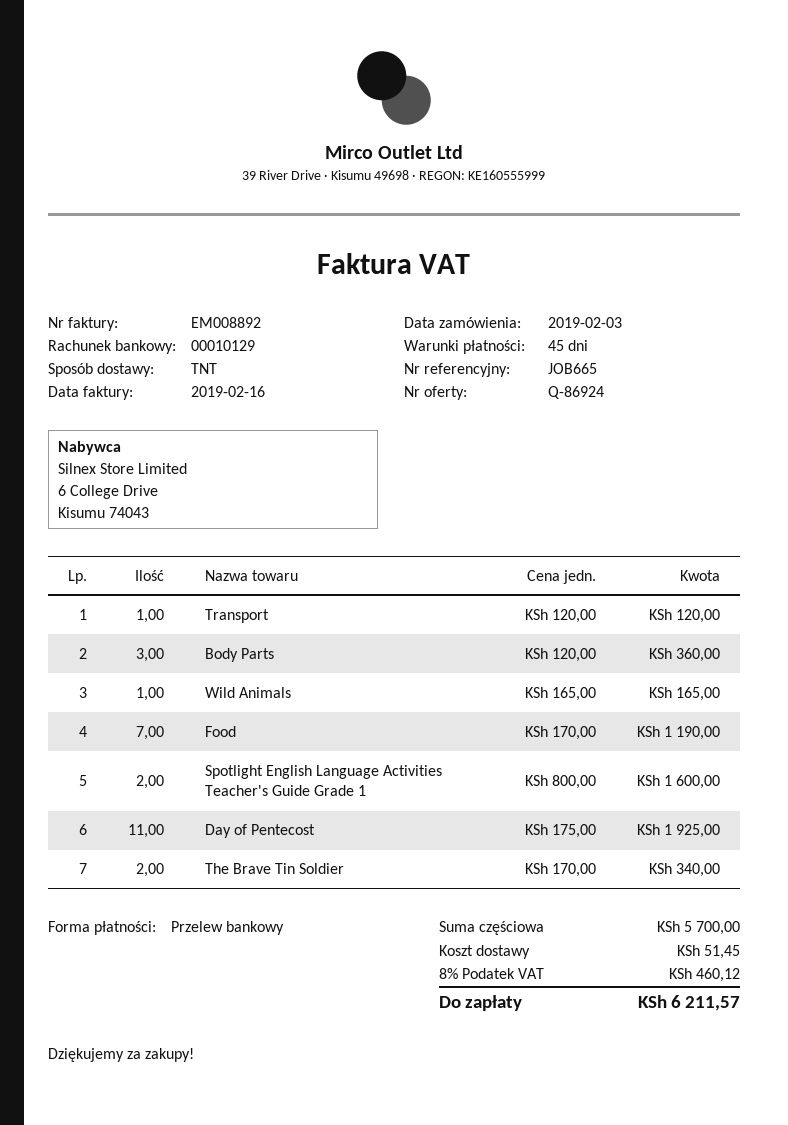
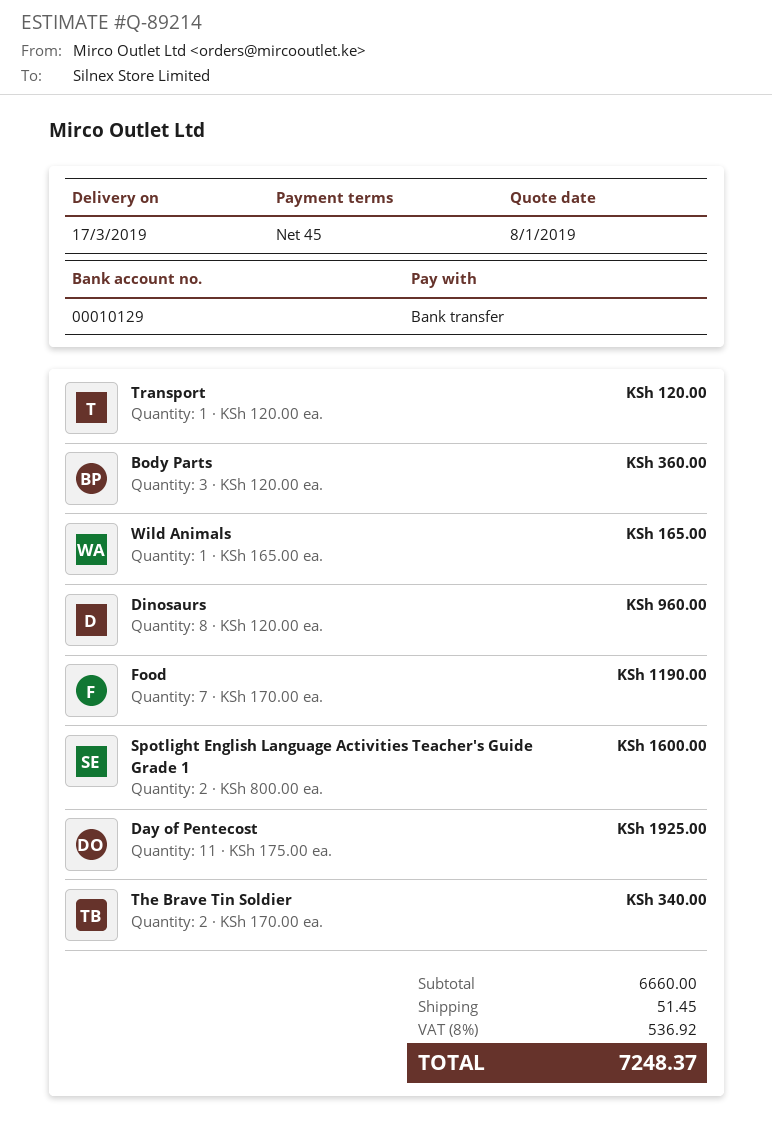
quote number: Q-86924 -> Q-89214
Dinosaurs: none -> 8 x 120.00 = 960.00
subtotal: 5700.00 -> 6660.00
tax: 8% = 460.12 -> 8% = 536.92
total: 6211.57 -> 7248.37

